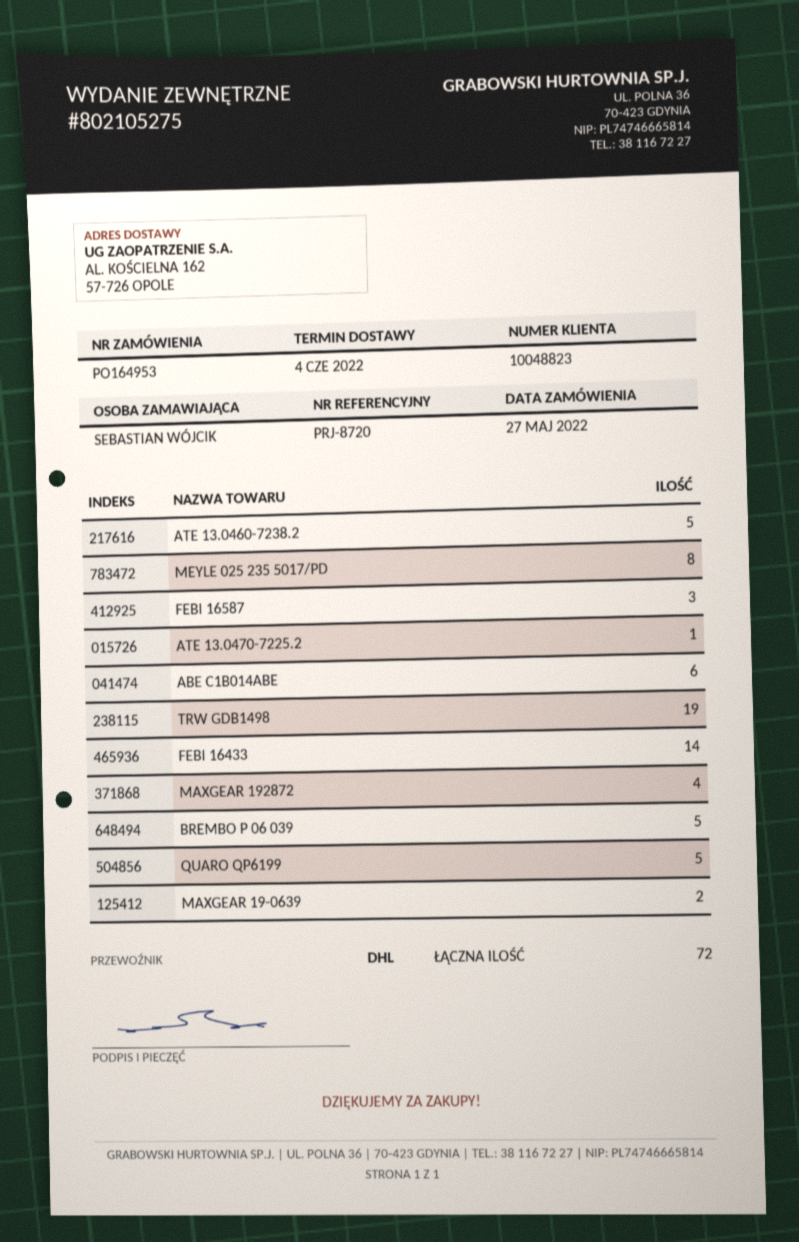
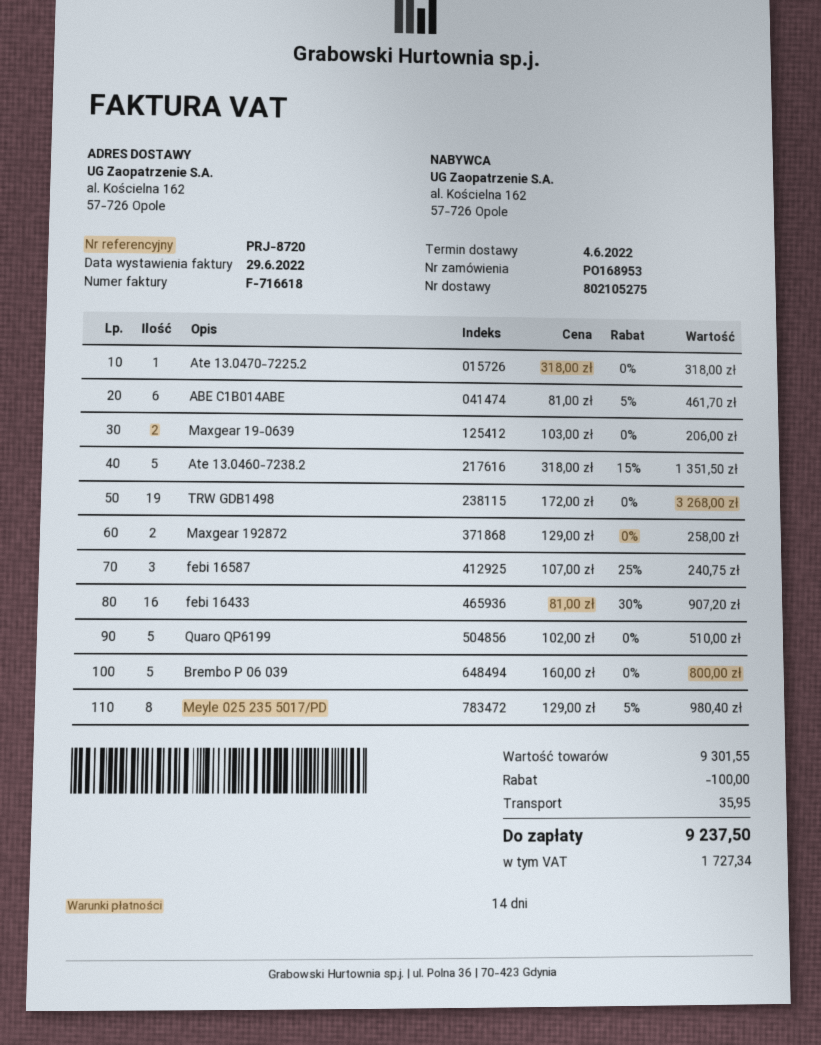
order number: PO164953 -> PO168953
FEBI 16433: 14 -> 16
MAXGEAR 192872: 4 -> 2

